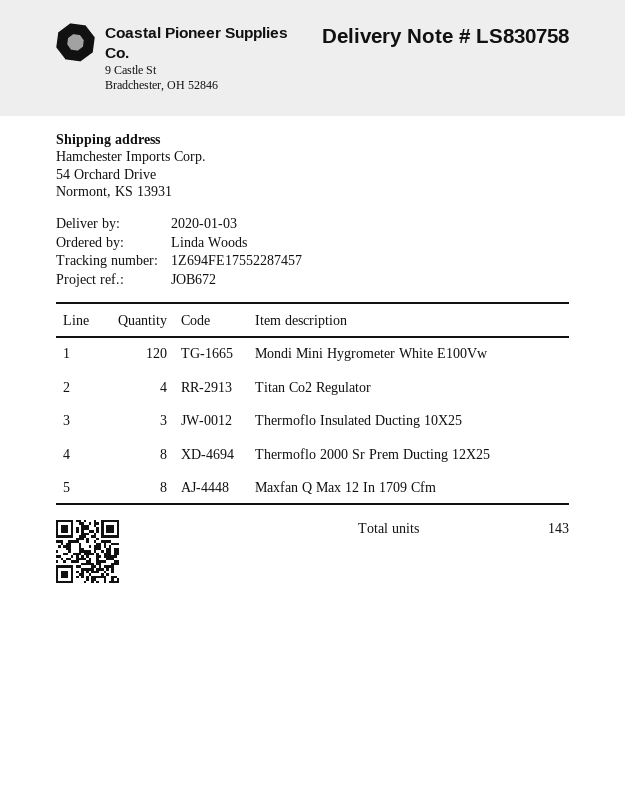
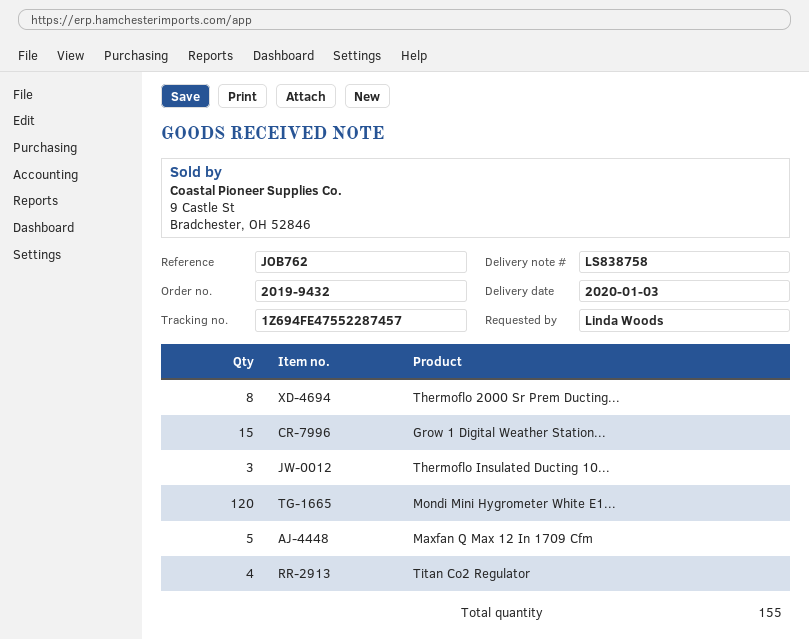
delivery note number: LS830758 -> LS838758
reference: JOB672 -> JOB762
tracking number: 1Z694FE17552287457 -> 1Z694FE47552287457
Maxfan Q Max 12 In 1709 Cfm: 8 -> 5
Grow 1 Digital Weather Station...: none -> 15
total quantity: 143 -> 155

